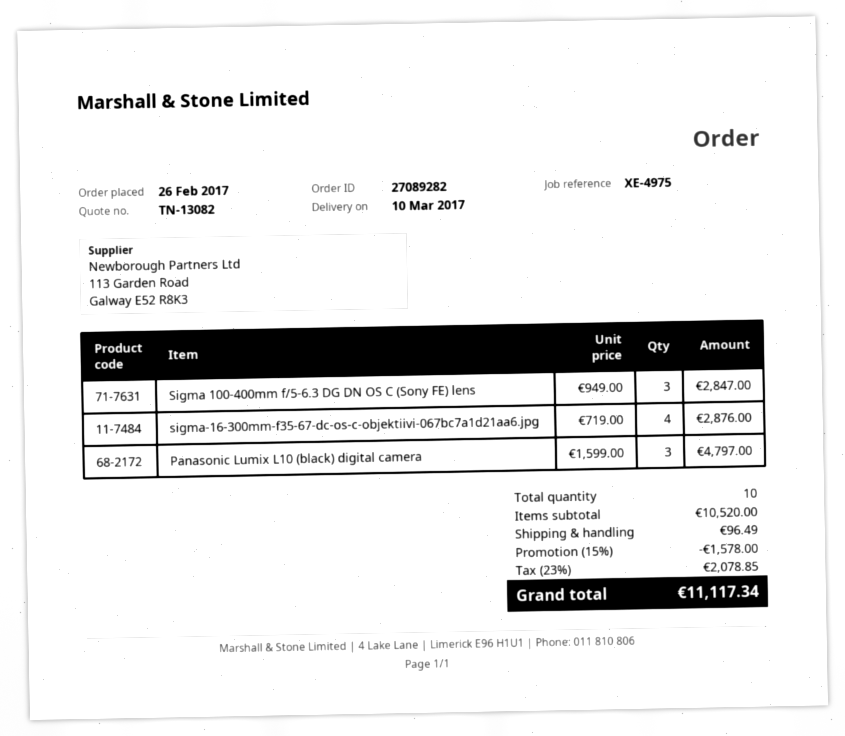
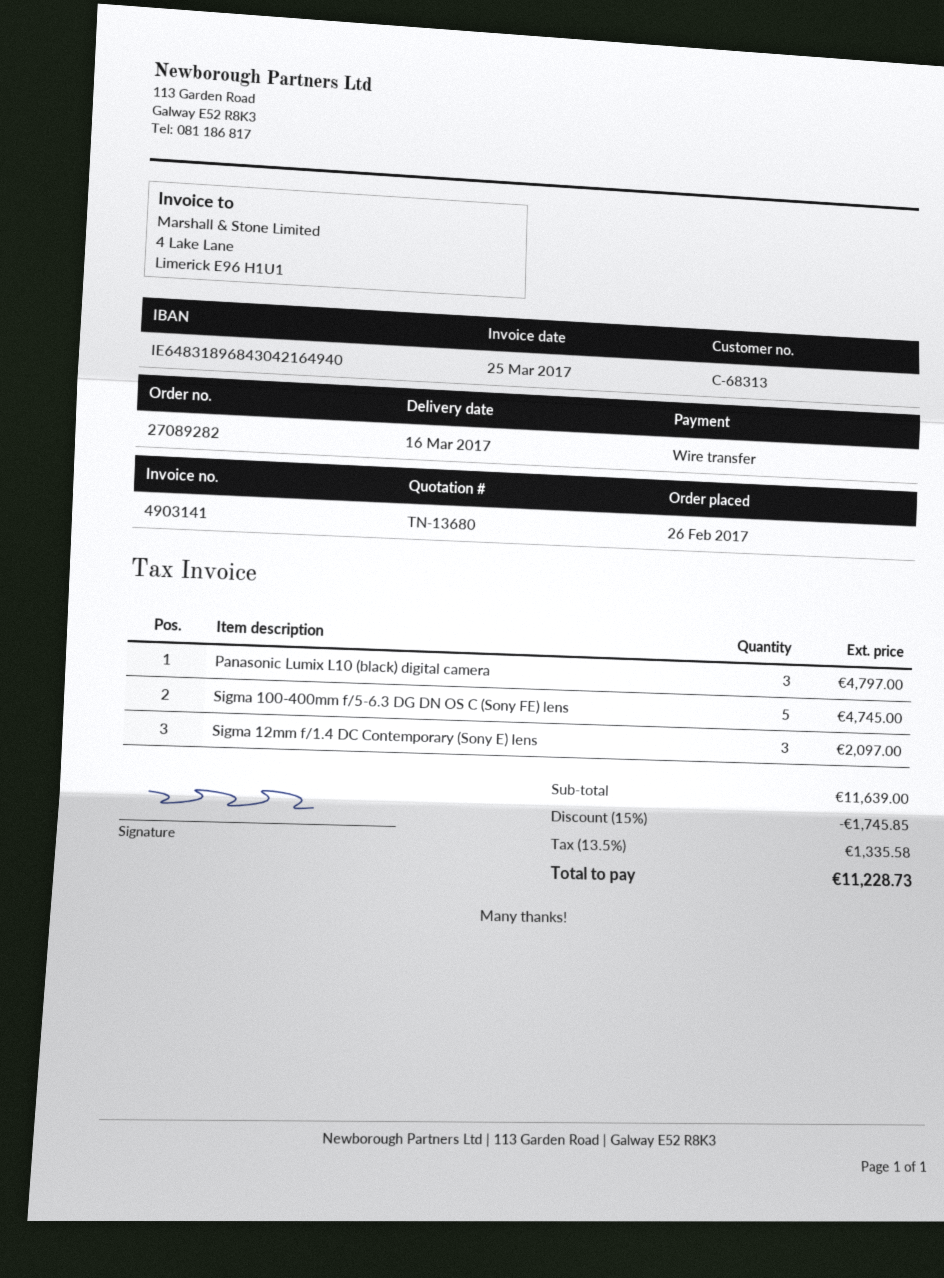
quote number: TN-13082 -> TN-13680
delivery date: 2017-03-10 -> 2017-03-16
Sigma 100-400mm f/5-6.3 DG DN OS C (Sony FE) lens: 3 for 2847.00 -> 5 for 4745.00
sigma-16-300mm-f35-67-dc-os-c-objektiivi-067bc7a1d21aa6.jpg: 4 for 2876.00 -> none
Sigma 12mm f/1.4 DC Contemporary (Sony E) lens: none -> 3 for 2097.00
subtotal: 10520.00 -> 11639.00
discount: 15% = 1578.00 -> 15% = 1745.85
shipping: 96.49 -> none
tax: 23% = 2078.85 -> 13.5% = 1335.58
total: 11117.34 -> 11228.73

